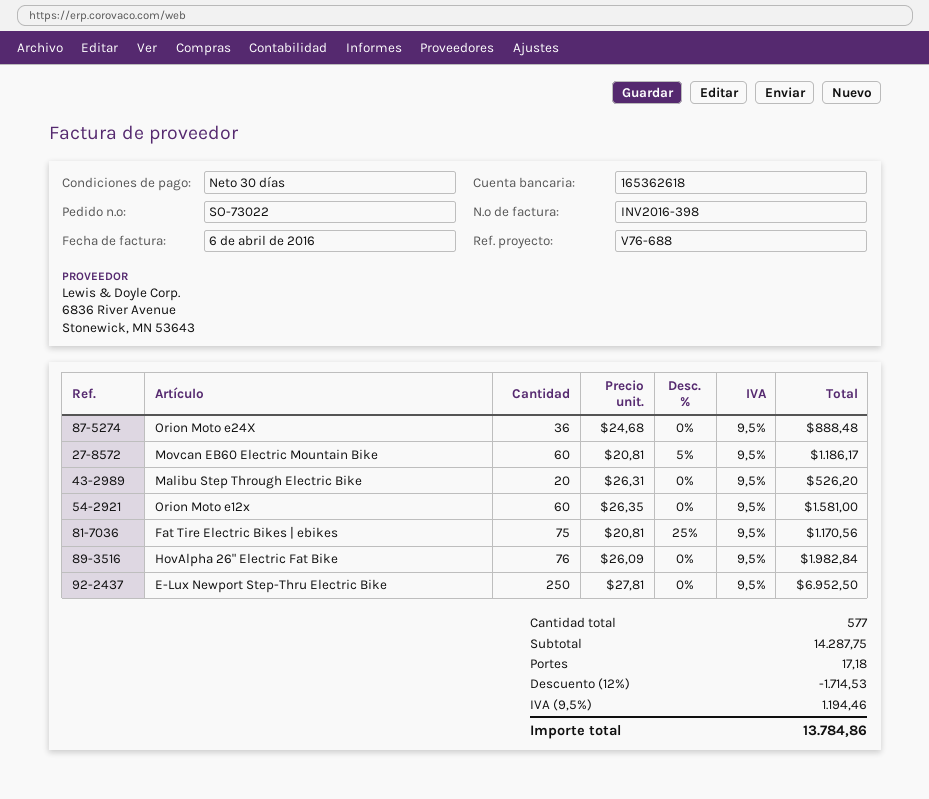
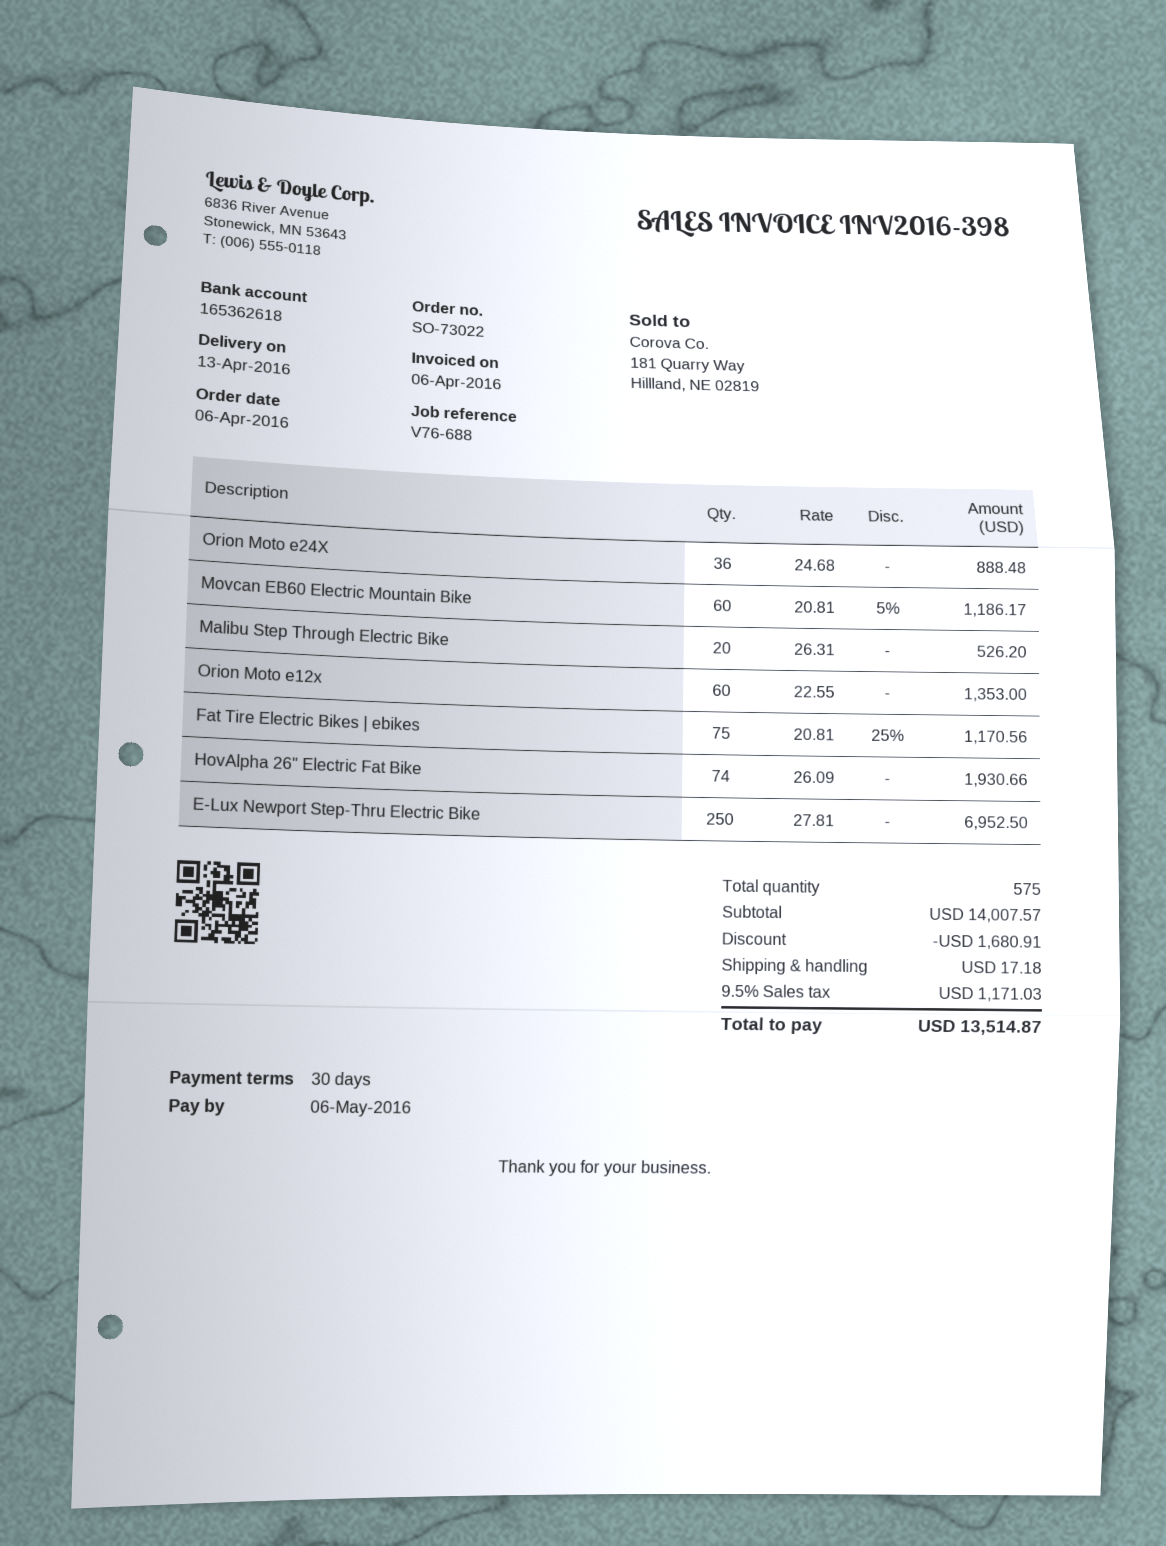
Orion Moto e12x: 60 x 26.35 = 1581.00 -> 60 x 22.55 = 1353.00
HovAlpha 26" Electric Fat Bike: 76 x 26.09 = 1982.84 -> 74 x 26.09 = 1930.66
total quantity: 577 -> 575
subtotal: 14287.75 -> 14007.57
discount: 1714.53 -> 1680.91
tax: 9.5% = 1194.46 -> 9.5% = 1171.03
total: 13784.86 -> 13514.87

